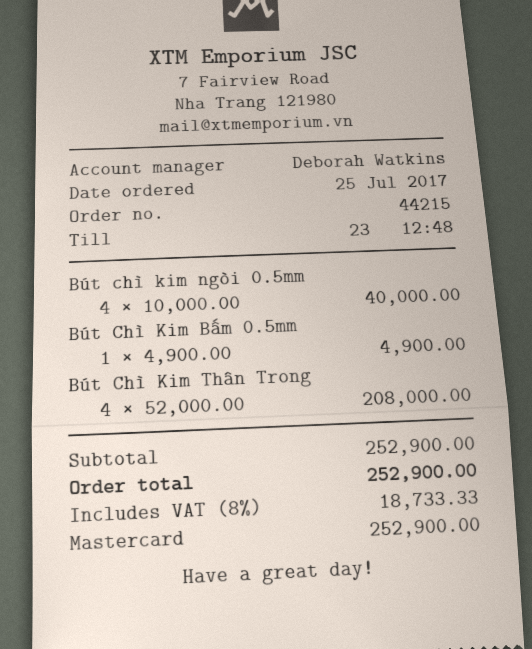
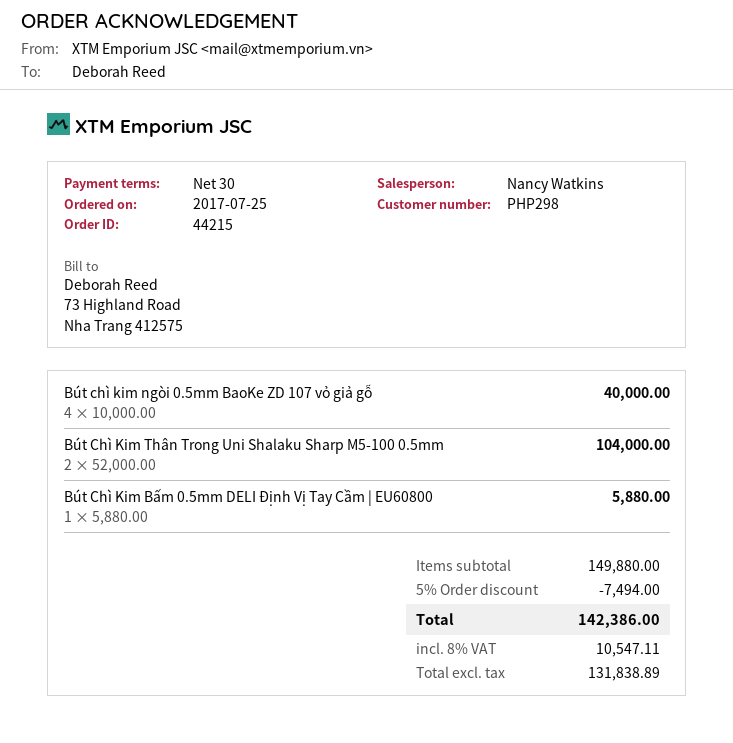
sales rep: Deborah Watkins -> Nancy Watkins
Bút Chì Kim Bấm 0.5mm: 1 x 4900.00 = 4900.00 -> 1 x 5880.00 = 5880.00
Bút Chì Kim Thân Trong: 4 x 52000.00 = 208000.00 -> 2 x 52000.00 = 104000.00
subtotal: 252900.00 -> 149880.00
discount: none -> 5% = 7494.00
tax: 8% = 18733.33 -> 8% = 10547.11
total: 252900.00 -> 142386.00

